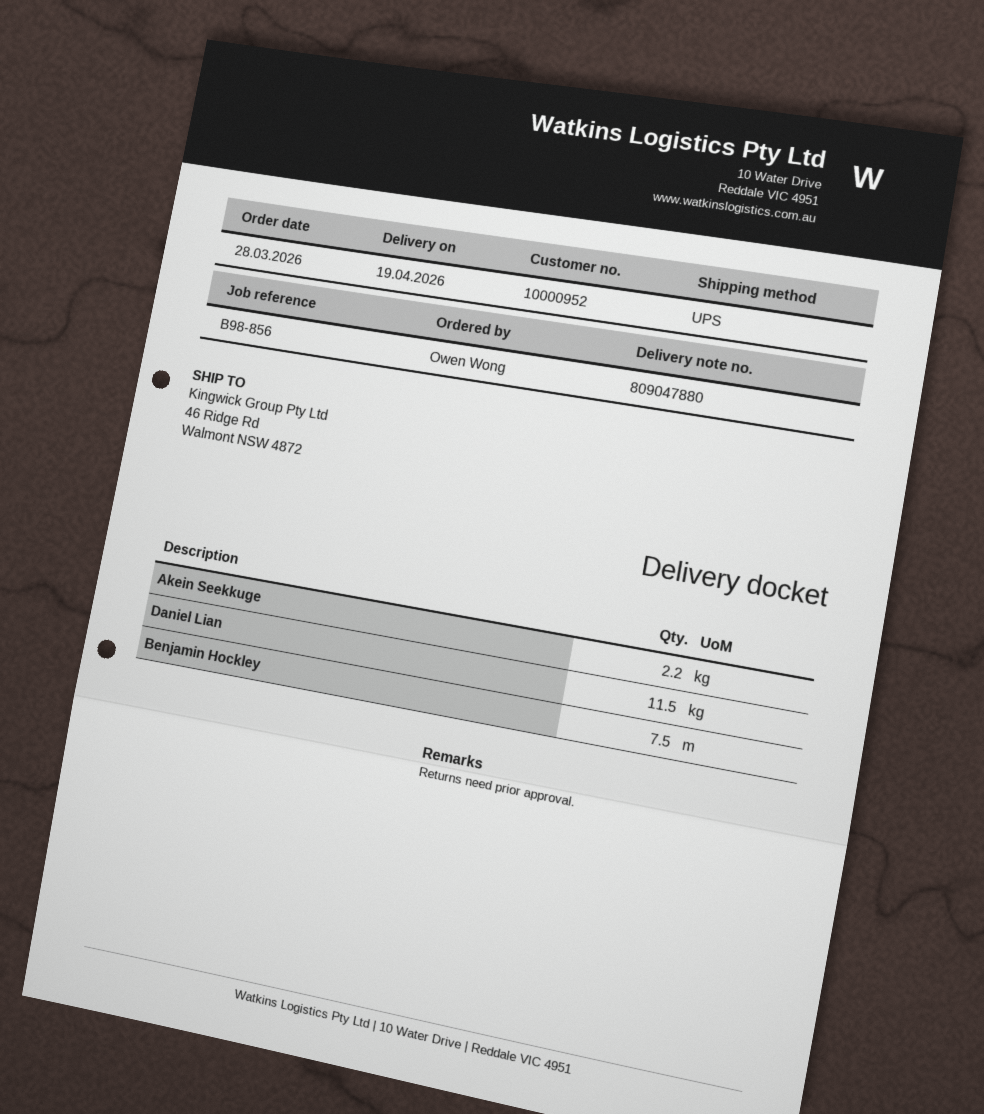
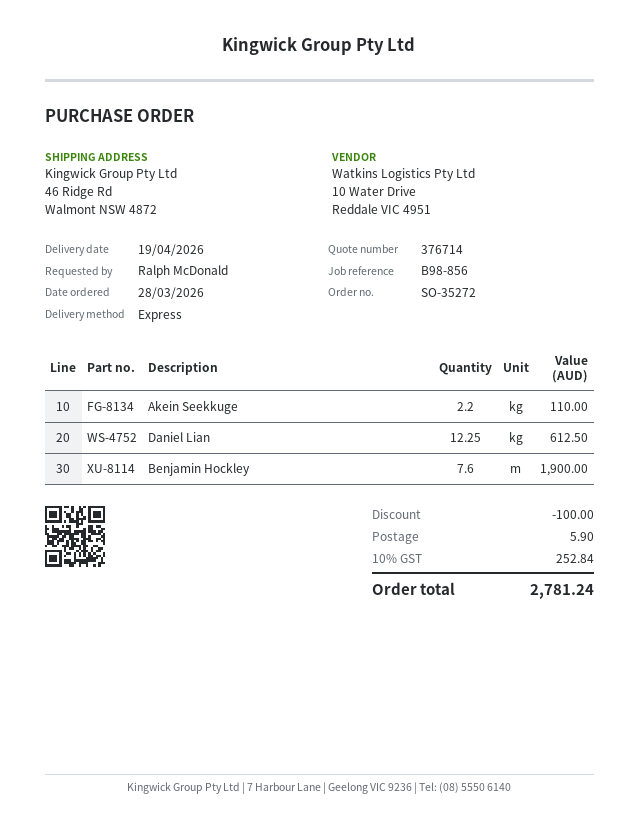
ordered by: Owen Wong -> Ralph McDonald
shipping method: UPS -> express
Daniel Lian: 11.5 -> 12.25
Benjamin Hockley: 7.5 -> 7.6

